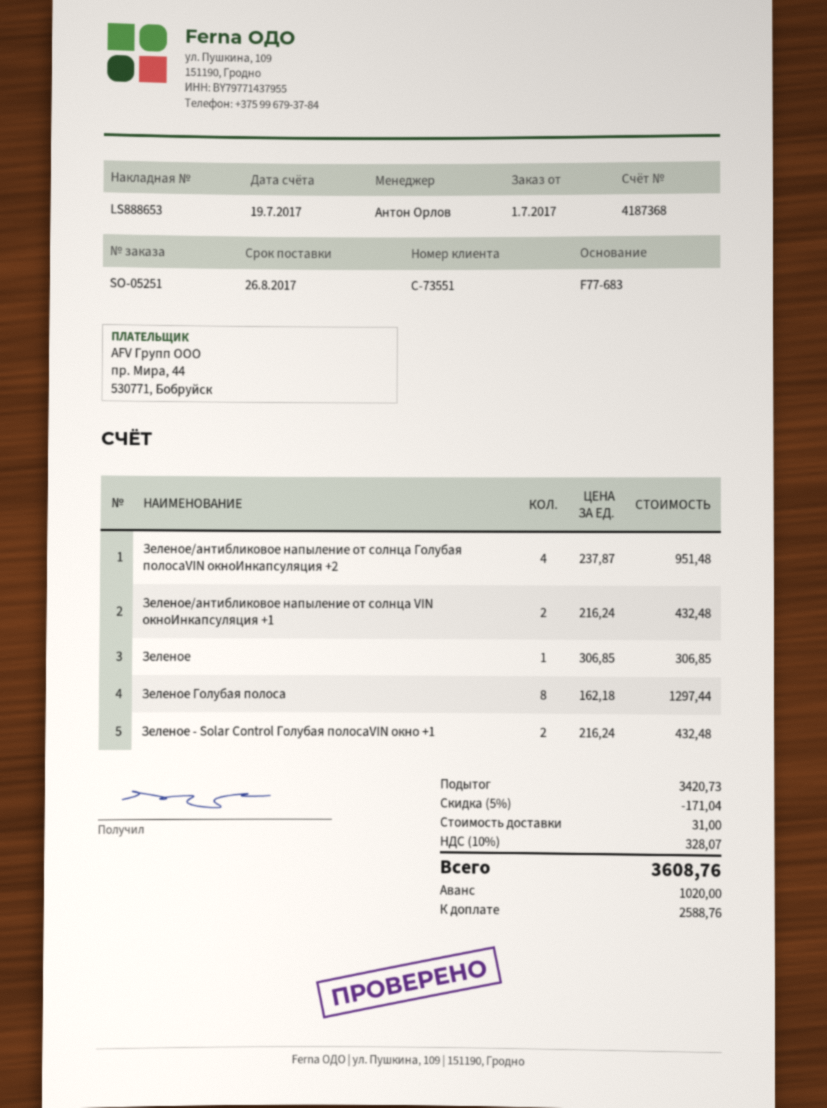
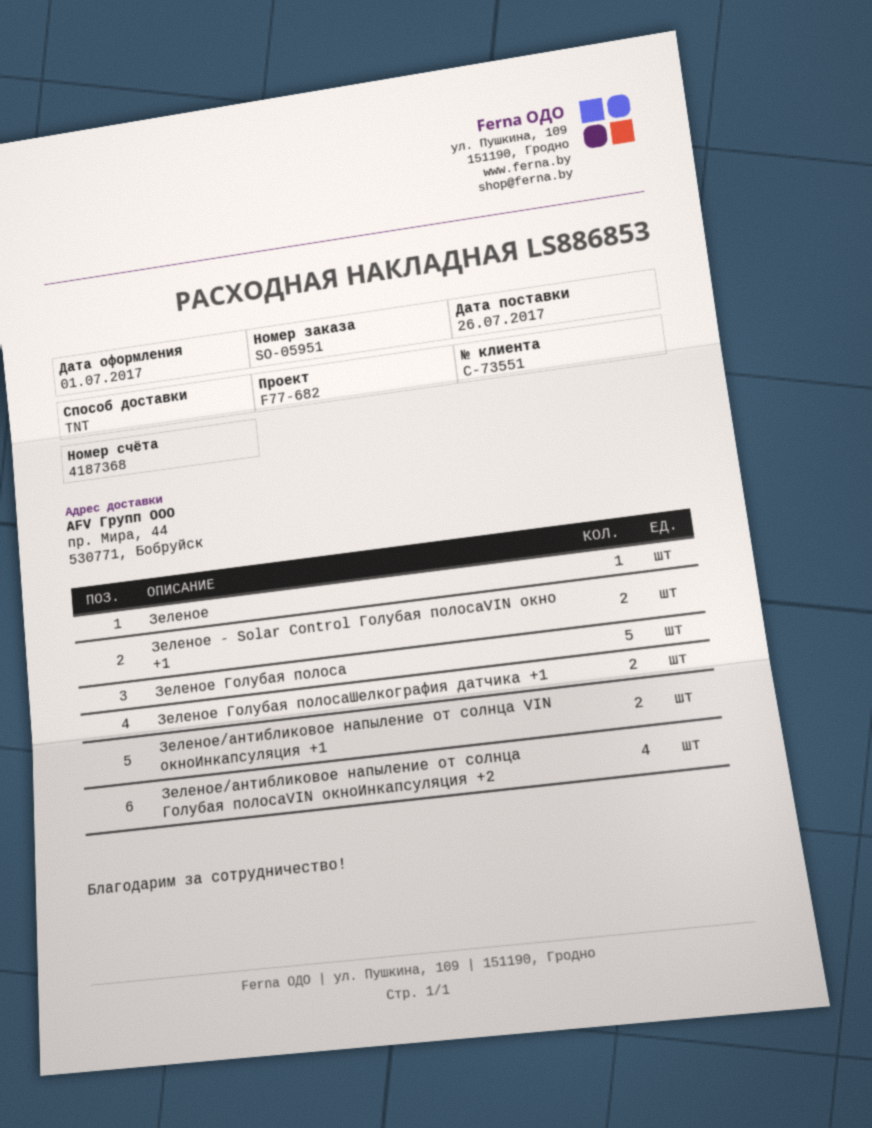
order number: SO-05251 -> SO-05951
delivery note number: LS888653 -> LS886853
delivery date: 2017-08-26 -> 2017-07-26
reference: F77-683 -> F77-682
Зеленое Голубая полоса: 8 -> 5
Зеленое Голубая полосаШелкография датчика +1: none -> 2

